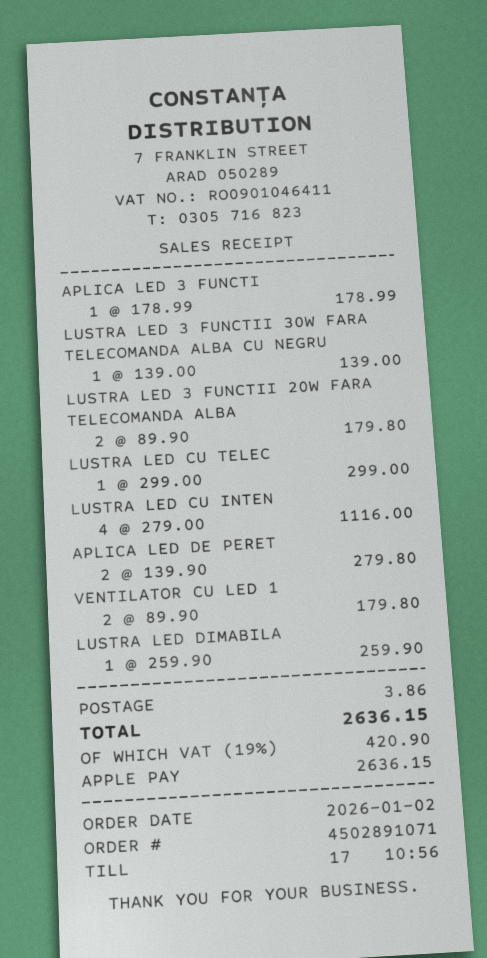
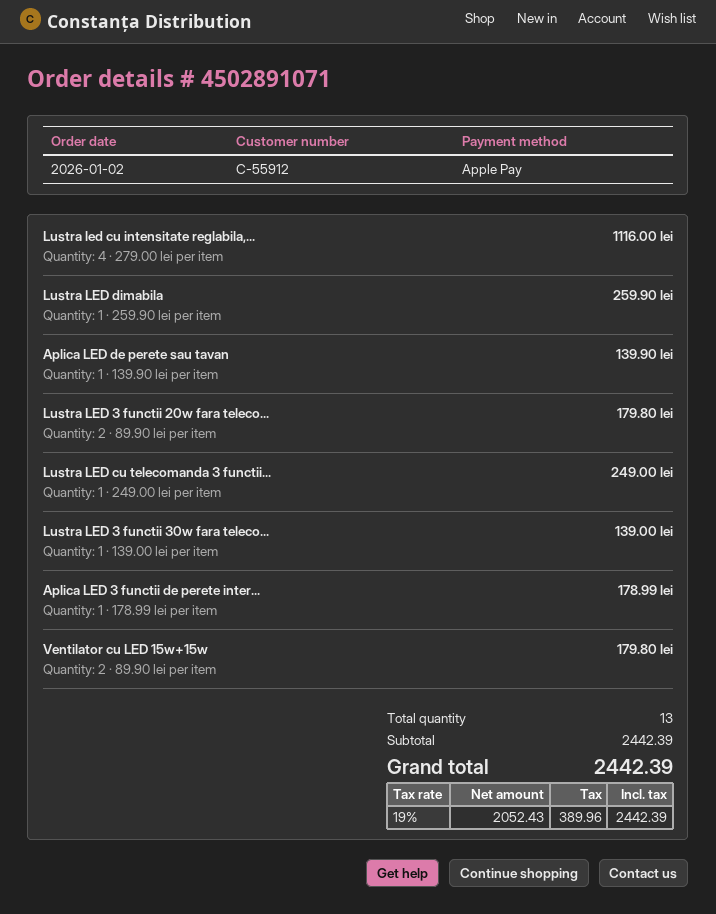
LUSTRA LED CU TELEC: 1 x 299.00 = 299.00 -> 1 x 249.00 = 249.00
APLICA LED DE PERET: 2 x 139.90 = 279.80 -> 1 x 139.90 = 139.90
shipping: 3.86 -> none
tax: 19% = 420.90 -> 19% = 389.96
total: 2636.15 -> 2442.39

